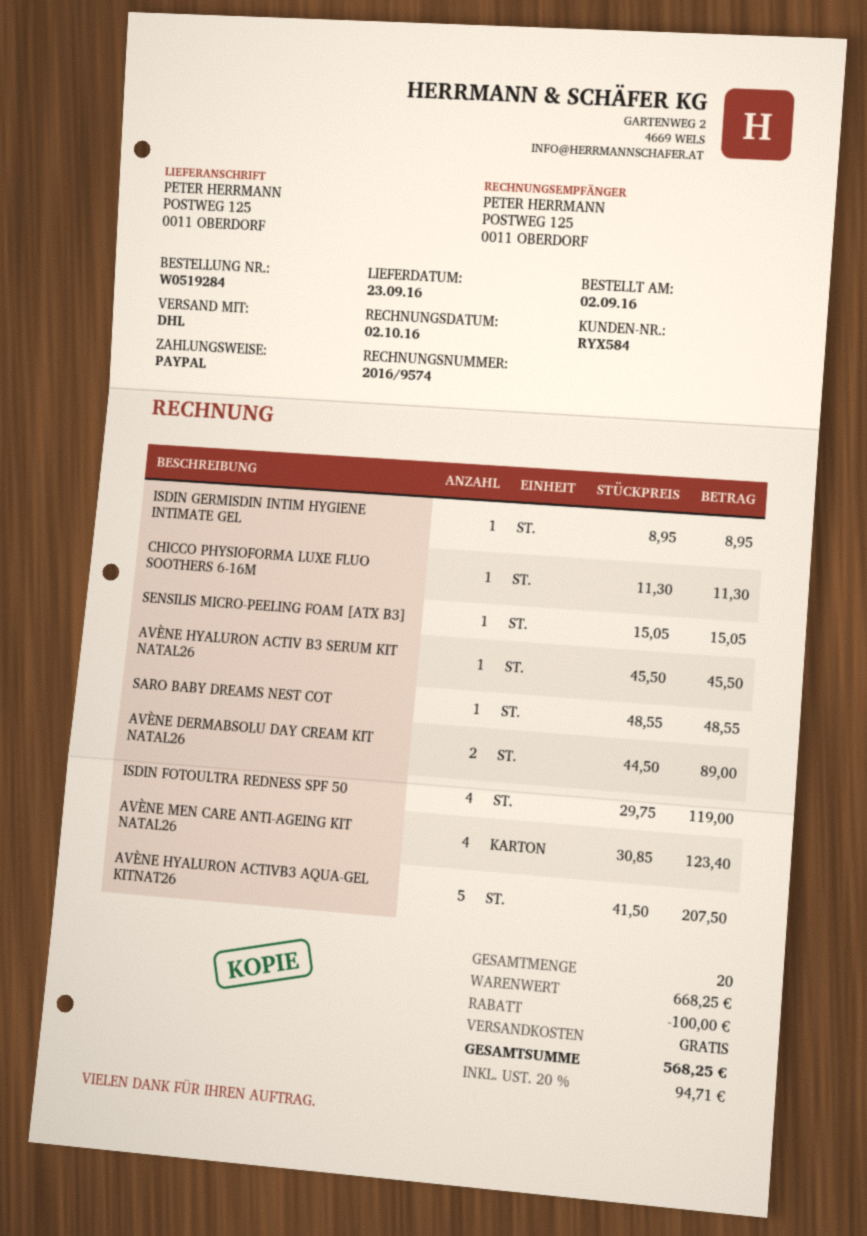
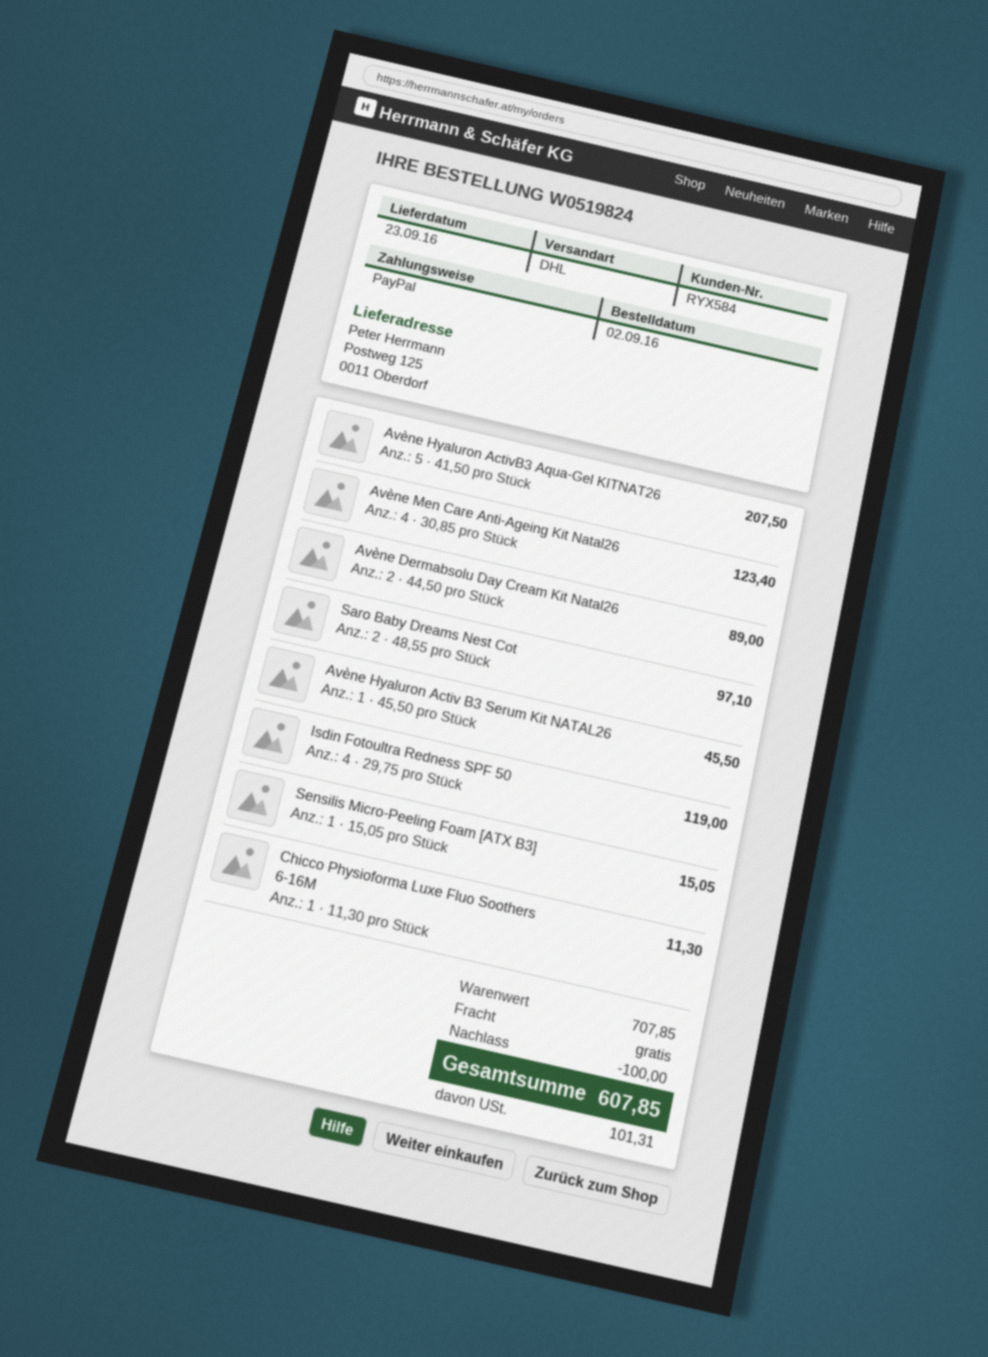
order number: W0519284 -> W0519824
ISDIN GERMISDIN INTIM HYGIENE INTIMATE GEL: 1 x 8.95 = 8.95 -> none
SARO BABY DREAMS NEST COT: 1 x 48.55 = 48.55 -> 2 x 48.55 = 97.10
subtotal: 668.25 -> 707.85
tax: 94.71 -> 101.31
total: 568.25 -> 607.85

